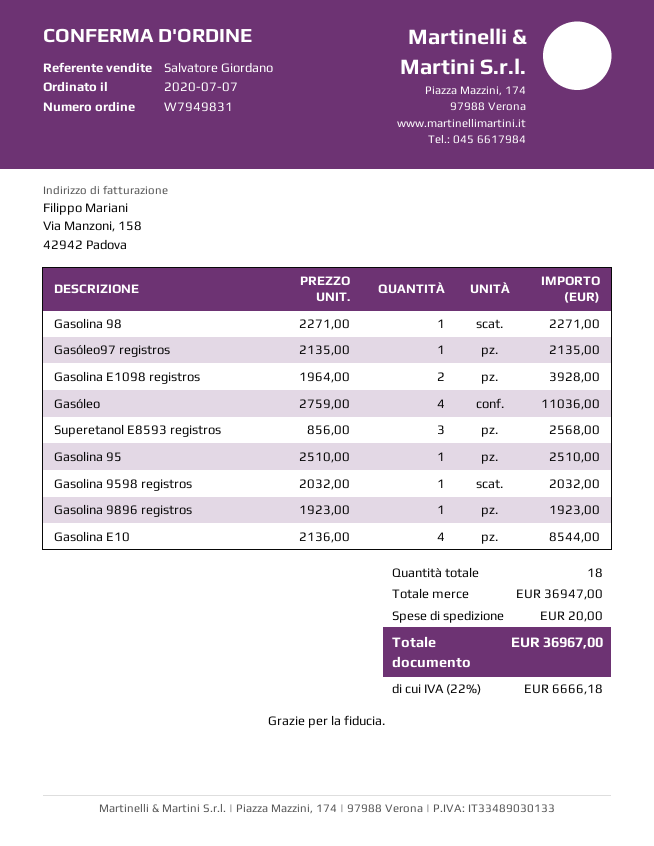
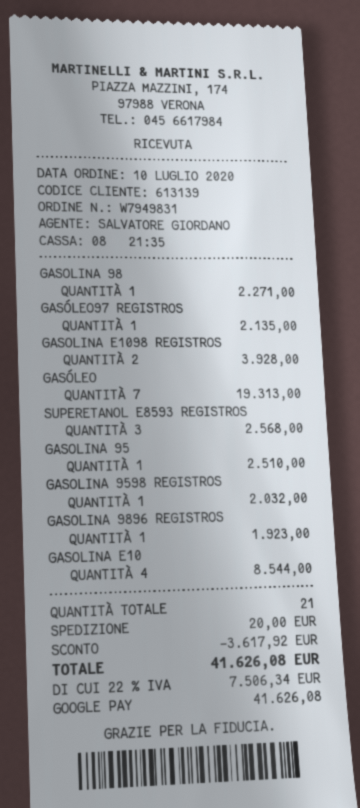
order date: 2020-07-07 -> 2020-07-10
Gasóleo: 4 for 11036.00 -> 7 for 19313.00
total quantity: 18 -> 21
discount: none -> 3617.92
tax: 22% = 6666.18 -> 22% = 7506.34
total: 36967.00 -> 41626.08

